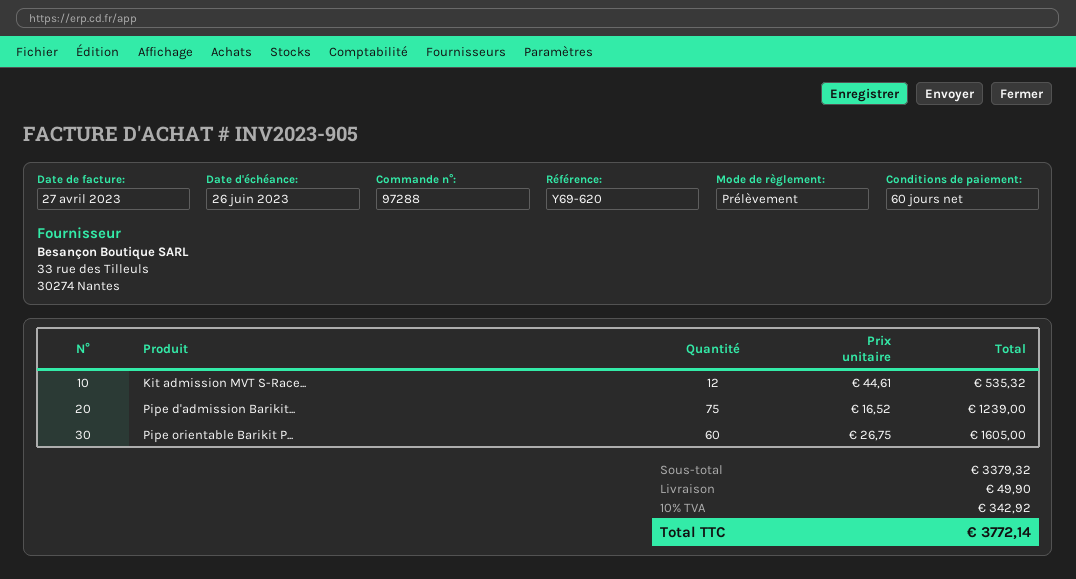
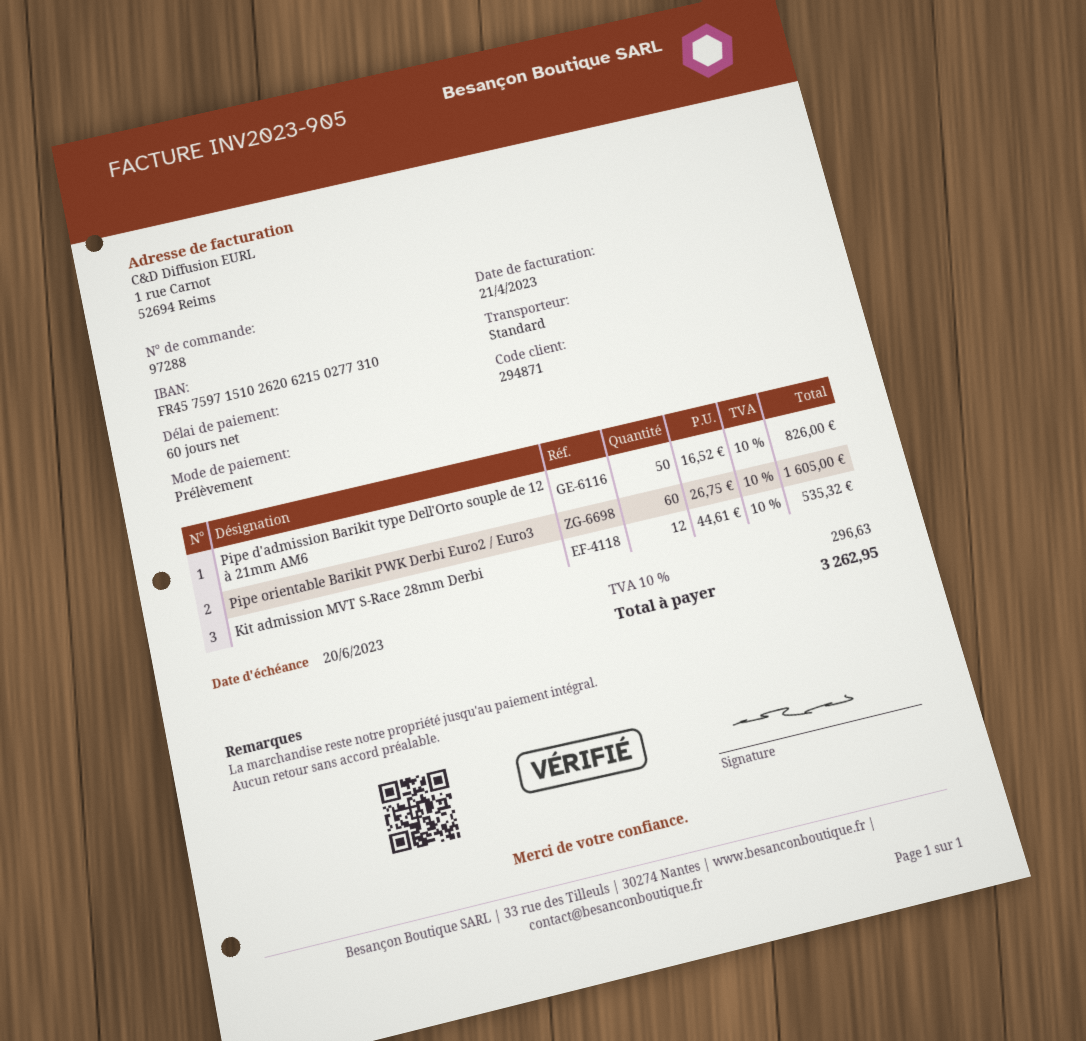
invoice date: 2023-04-27 -> 2023-04-21
due date: 2023-06-26 -> 2023-06-20
Pipe d'admission Barikit...: 75 x 16.52 = 1239.00 -> 50 x 16.52 = 826.00
shipping: 49.90 -> none
tax: 10% = 342.92 -> 10% = 296.63
total: 3772.14 -> 3262.95

